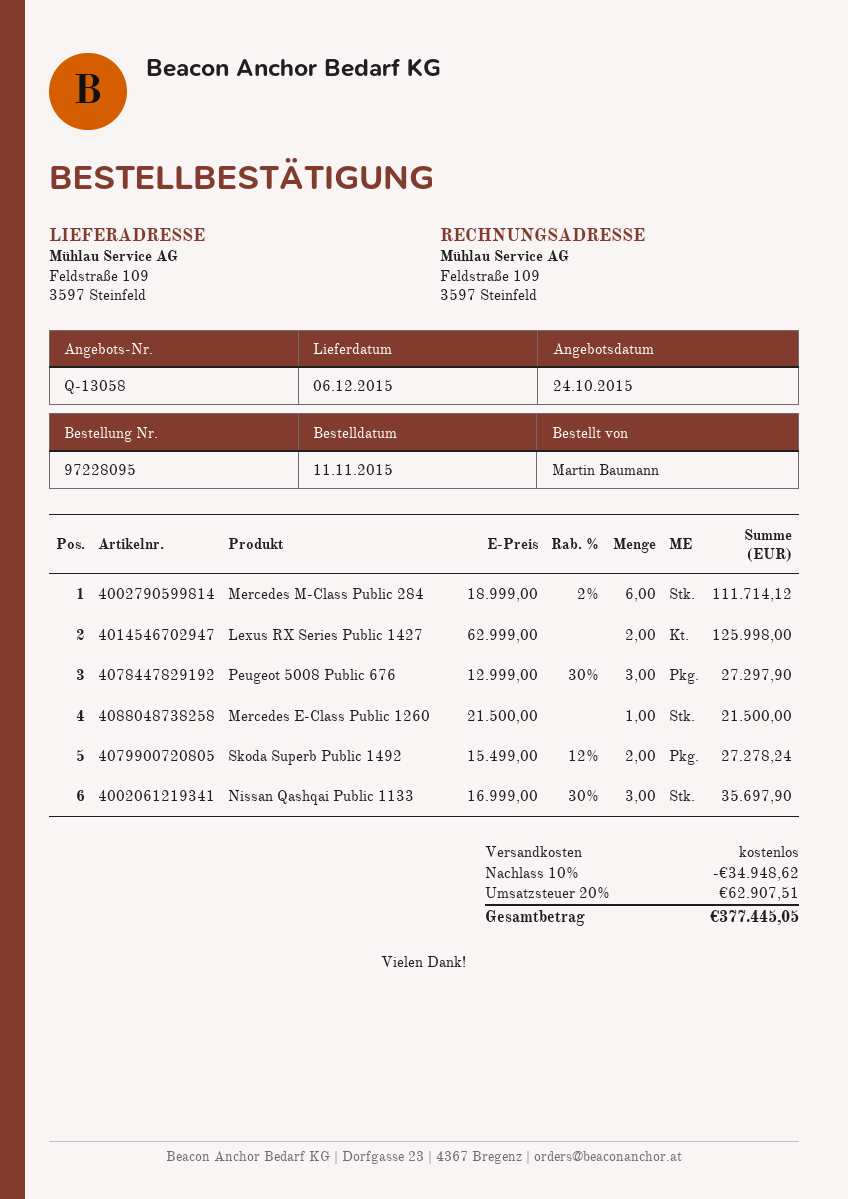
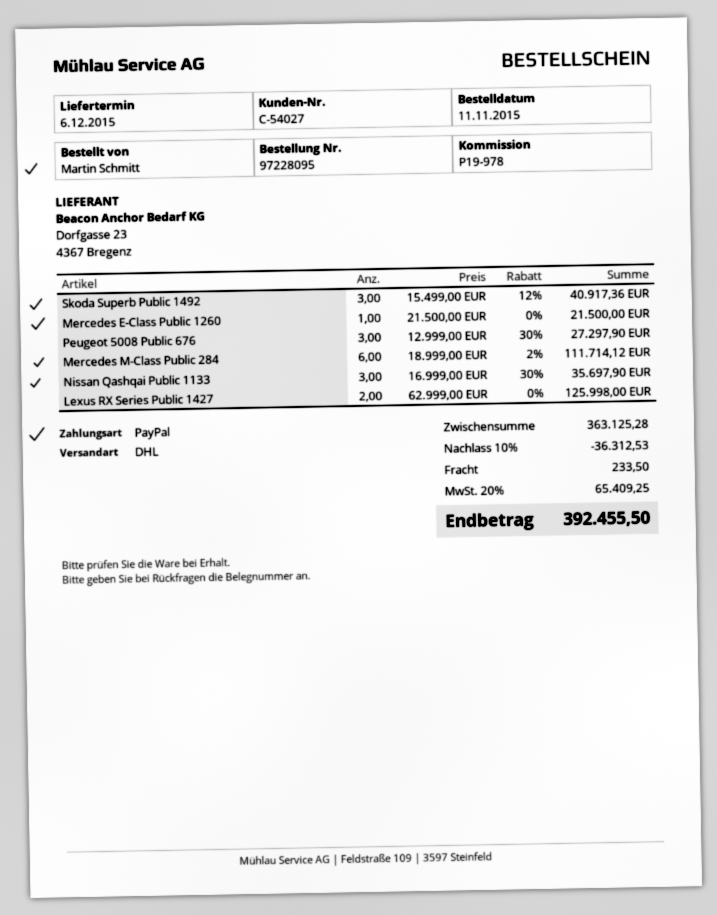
ordered by: Martin Baumann -> Martin Schmitt
Skoda Superb Public 1492: 2 x 15499.00 - 12% = 27278.24 -> 3 x 15499.00 - 12% = 40917.36
discount: 10% = 34948.62 -> 10% = 36312.53
shipping: 0.00 -> 233.50
tax: 20% = 62907.51 -> 20% = 65409.25
total: 377445.05 -> 392455.50

